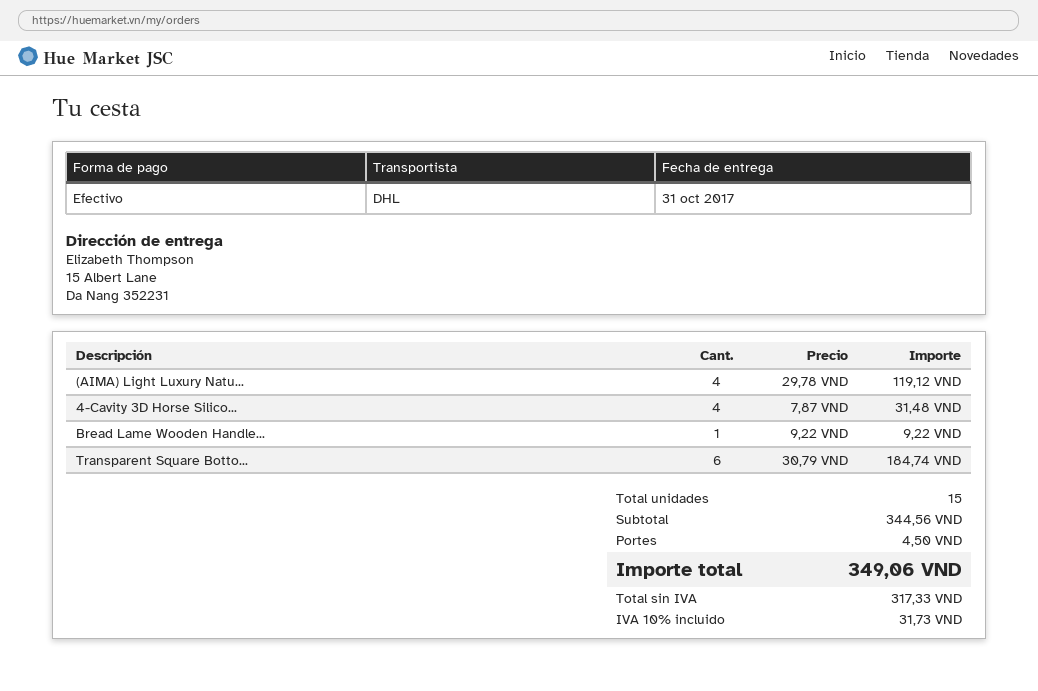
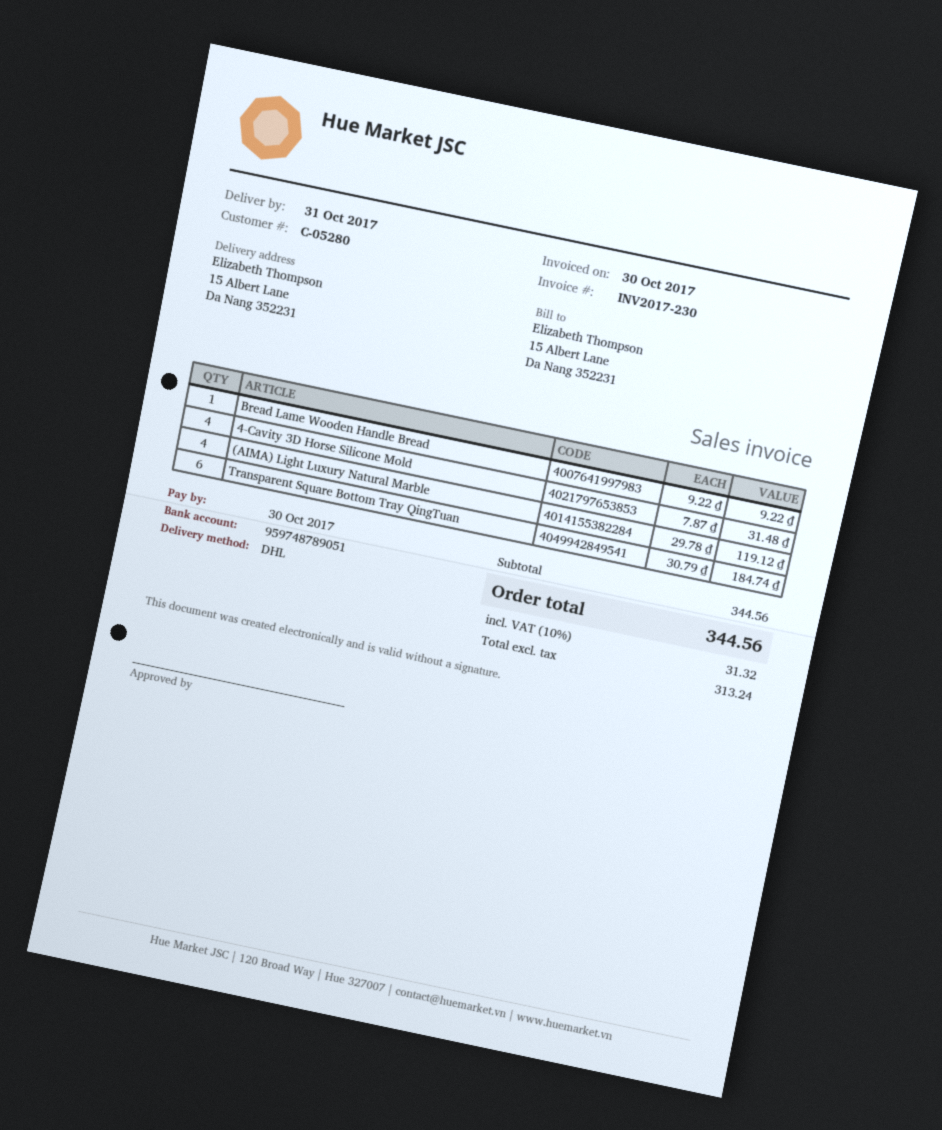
shipping: 4.50 -> none
net: 317.33 -> 313.24
tax: 10% = 31.73 -> 10% = 31.32
total: 349.06 -> 344.56

